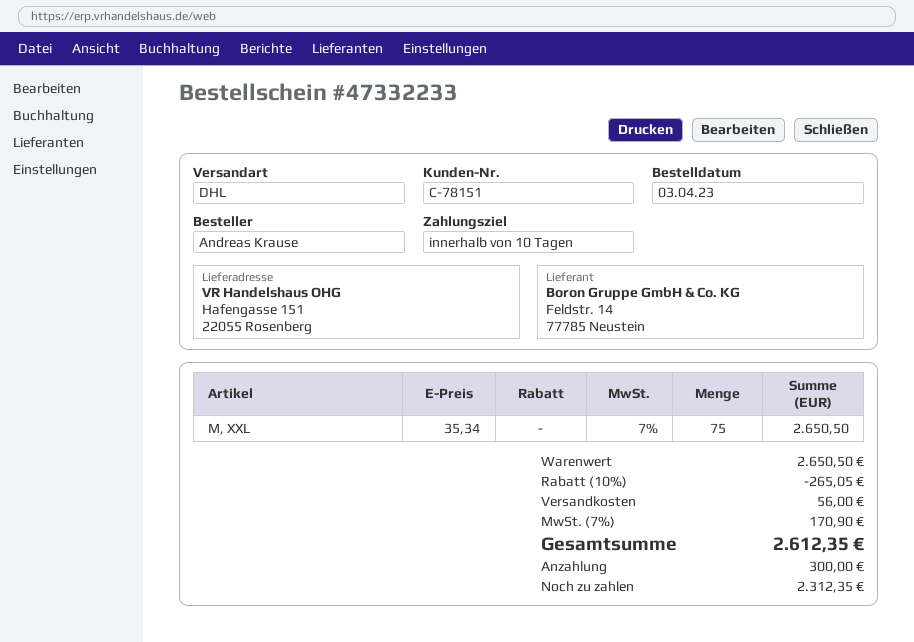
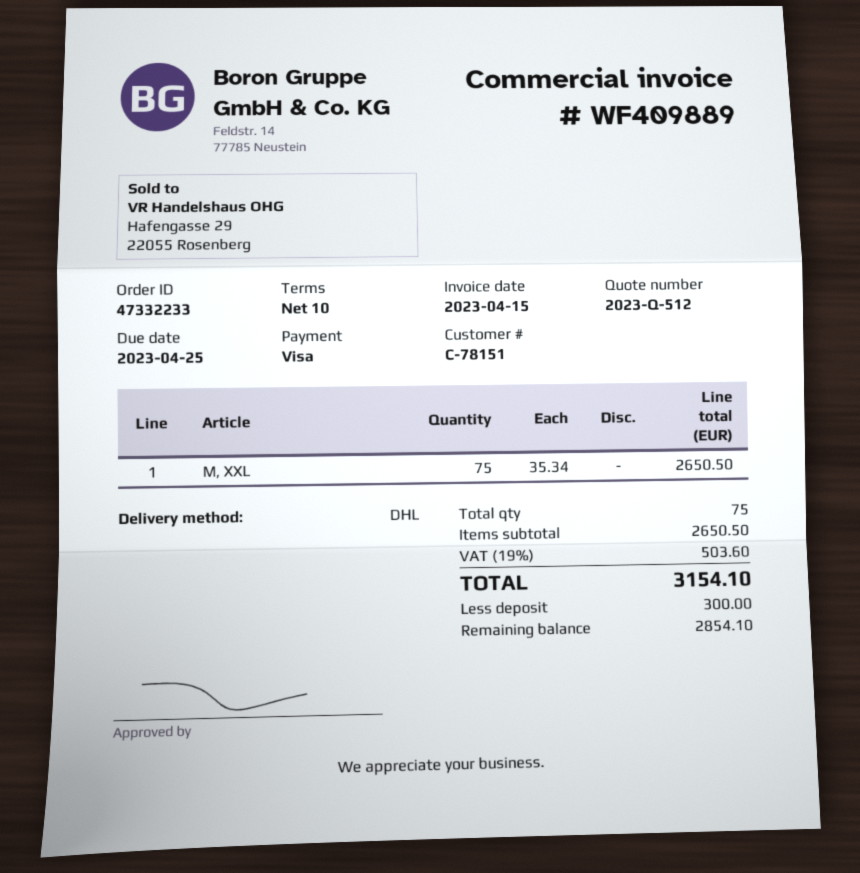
discount: 10% = 265.05 -> none
shipping: 56.00 -> none
tax: 7% = 170.90 -> 19% = 503.60
total: 2612.35 -> 3154.10
balance: 2312.35 -> 2854.10

